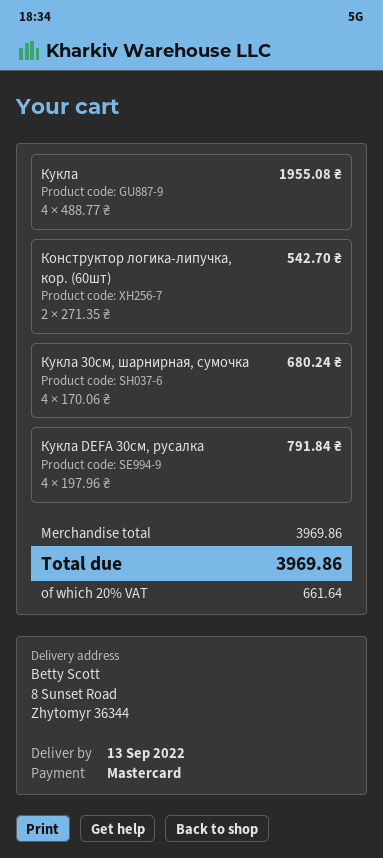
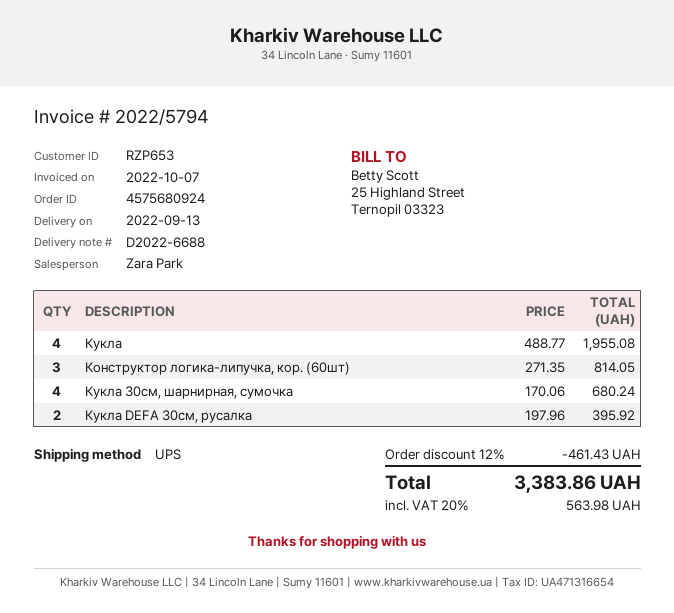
Конструктор логика-липучка, кор. (60шт): 2 x 271.35 = 542.70 -> 3 x 271.35 = 814.05
Кукла DEFA 30см, русалка: 4 x 197.96 = 791.84 -> 2 x 197.96 = 395.92
discount: none -> 12% = 461.43
tax: 20% = 661.64 -> 20% = 563.98
total: 3969.86 -> 3383.86

